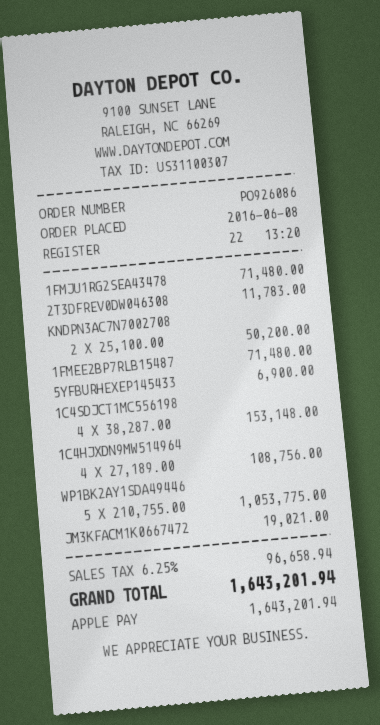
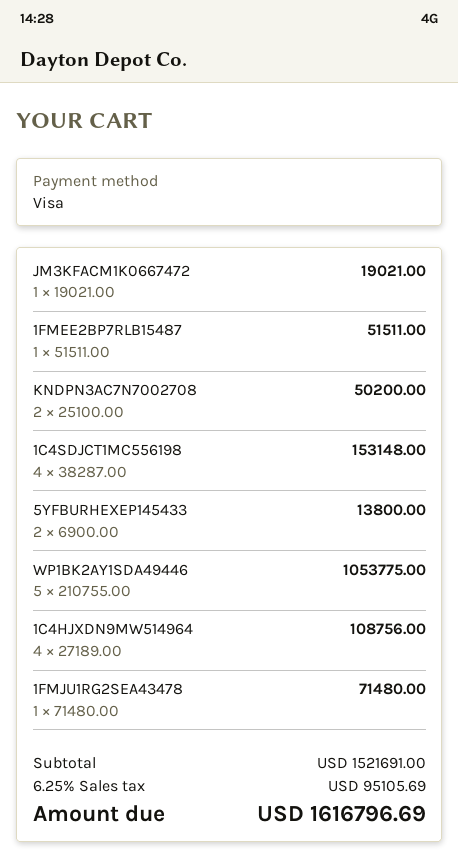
payment method: Apple Pay -> Visa
2T3DFREV0DW046308: 1 x 11783.00 = 11783.00 -> none
1FMEE2BP7RLB15487: 1 x 71480.00 = 71480.00 -> 1 x 51511.00 = 51511.00
5YFBURHEXEP145433: 1 x 6900.00 = 6900.00 -> 2 x 6900.00 = 13800.00
tax: 6.25% = 96658.94 -> 6.25% = 95105.69
total: 1643201.94 -> 1616796.69

